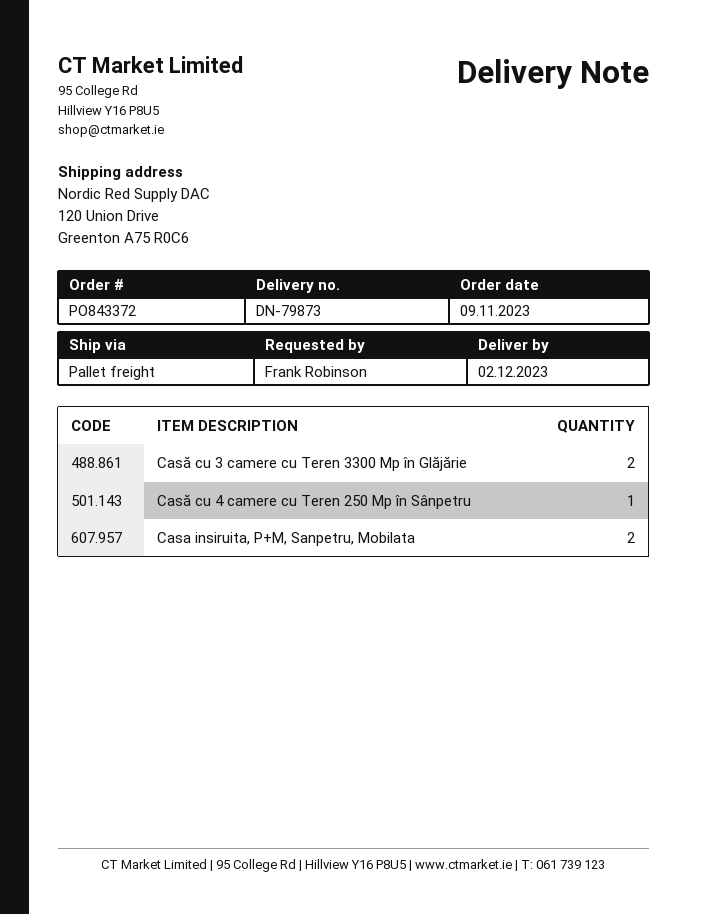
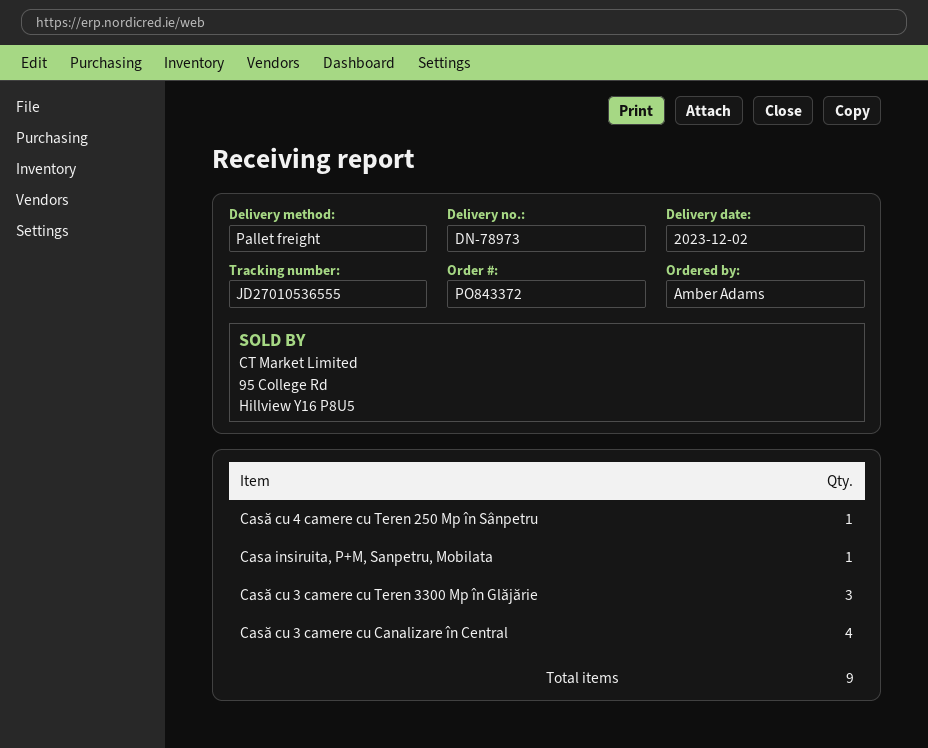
delivery note number: DN-79873 -> DN-78973
ordered by: Frank Robinson -> Amber Adams
Casă cu 3 camere cu Teren 3300 Mp în Glăjărie: 2 -> 3
Casa insiruita, P+M, Sanpetru, Mobilata: 2 -> 1
Casă cu 3 camere cu Canalizare în Central: none -> 4

